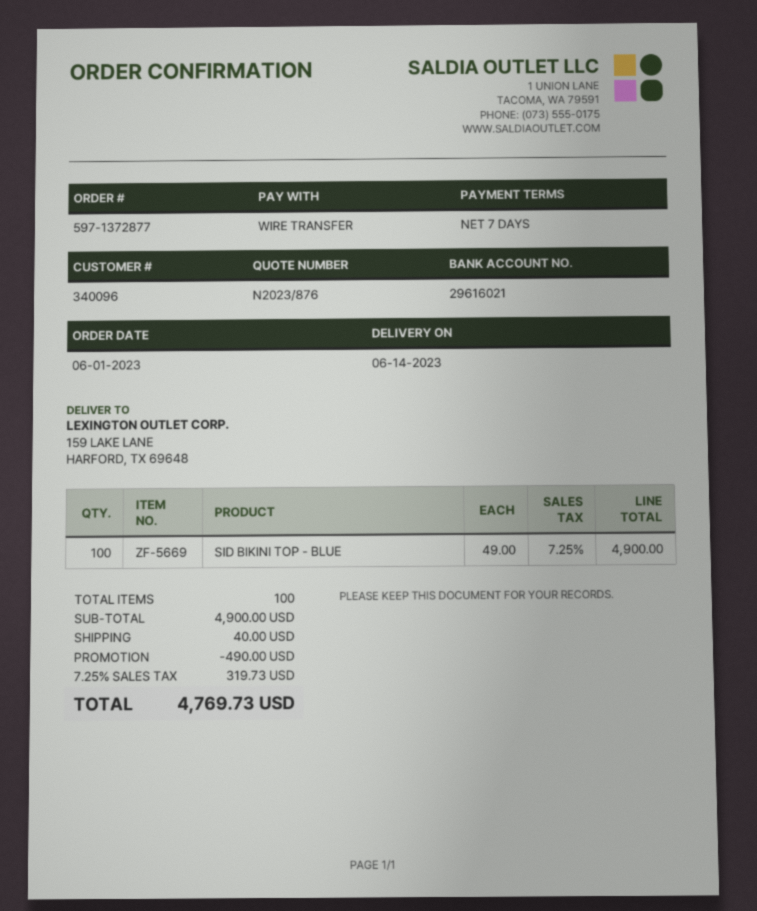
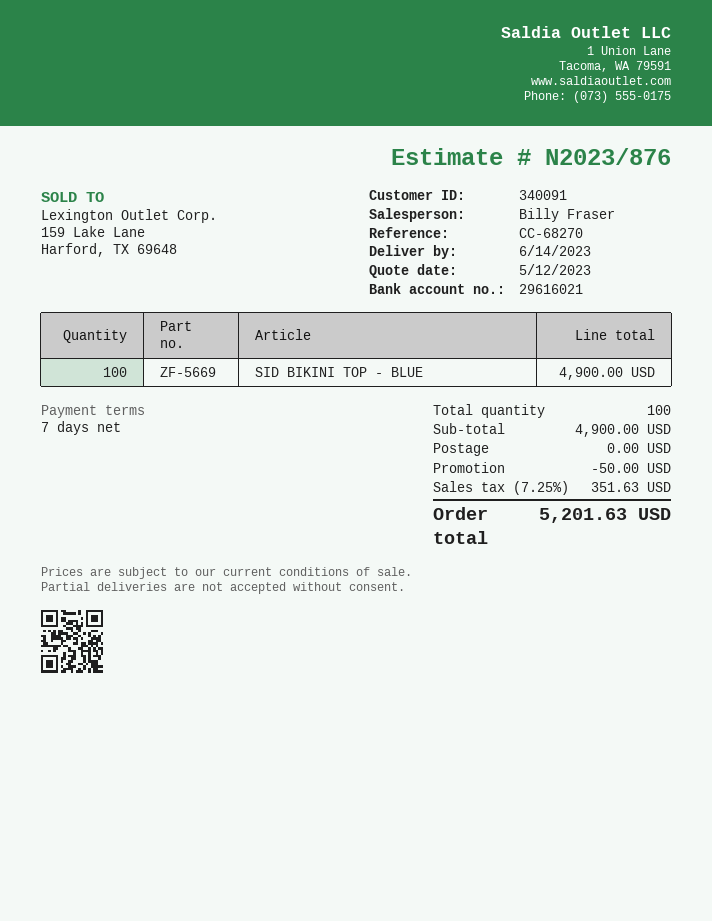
customer number: 340096 -> 340091
discount: 490.00 -> 50.00
shipping: 40.00 -> 0.00
tax: 7.25% = 319.73 -> 7.25% = 351.63
total: 4769.73 -> 5201.63

